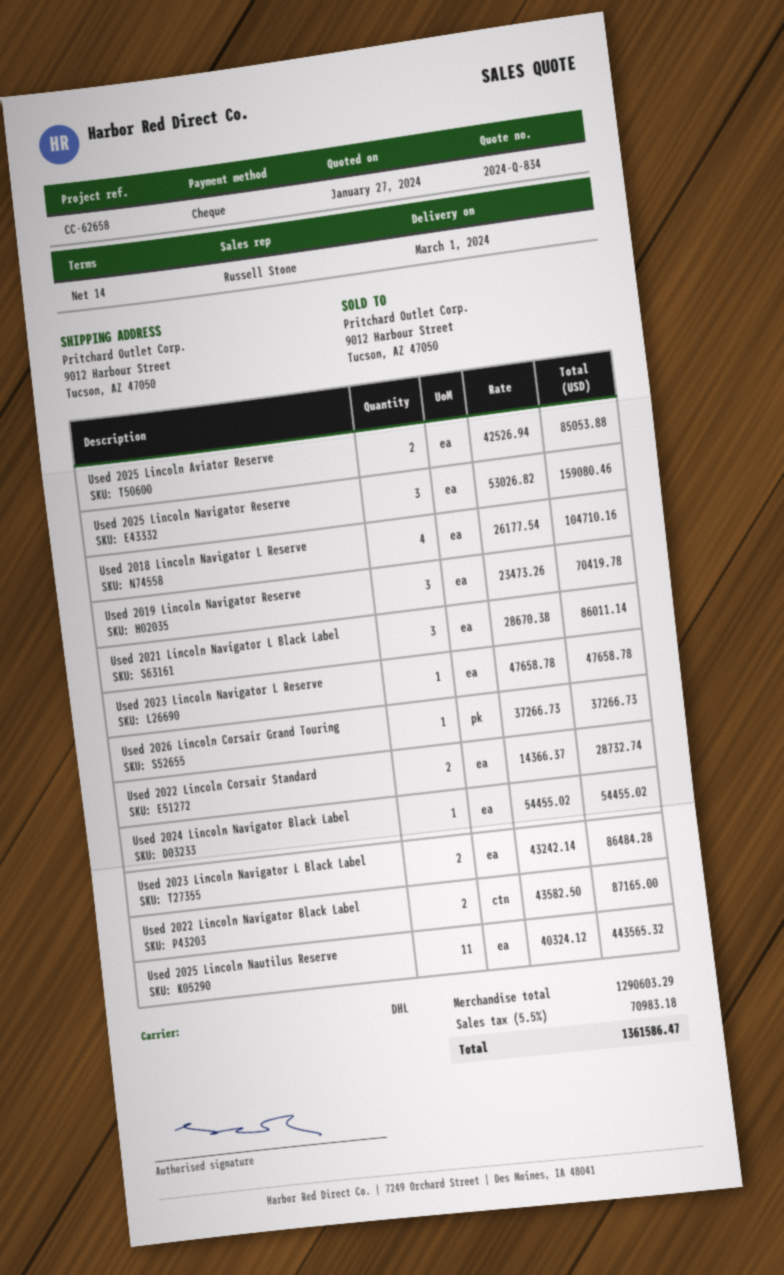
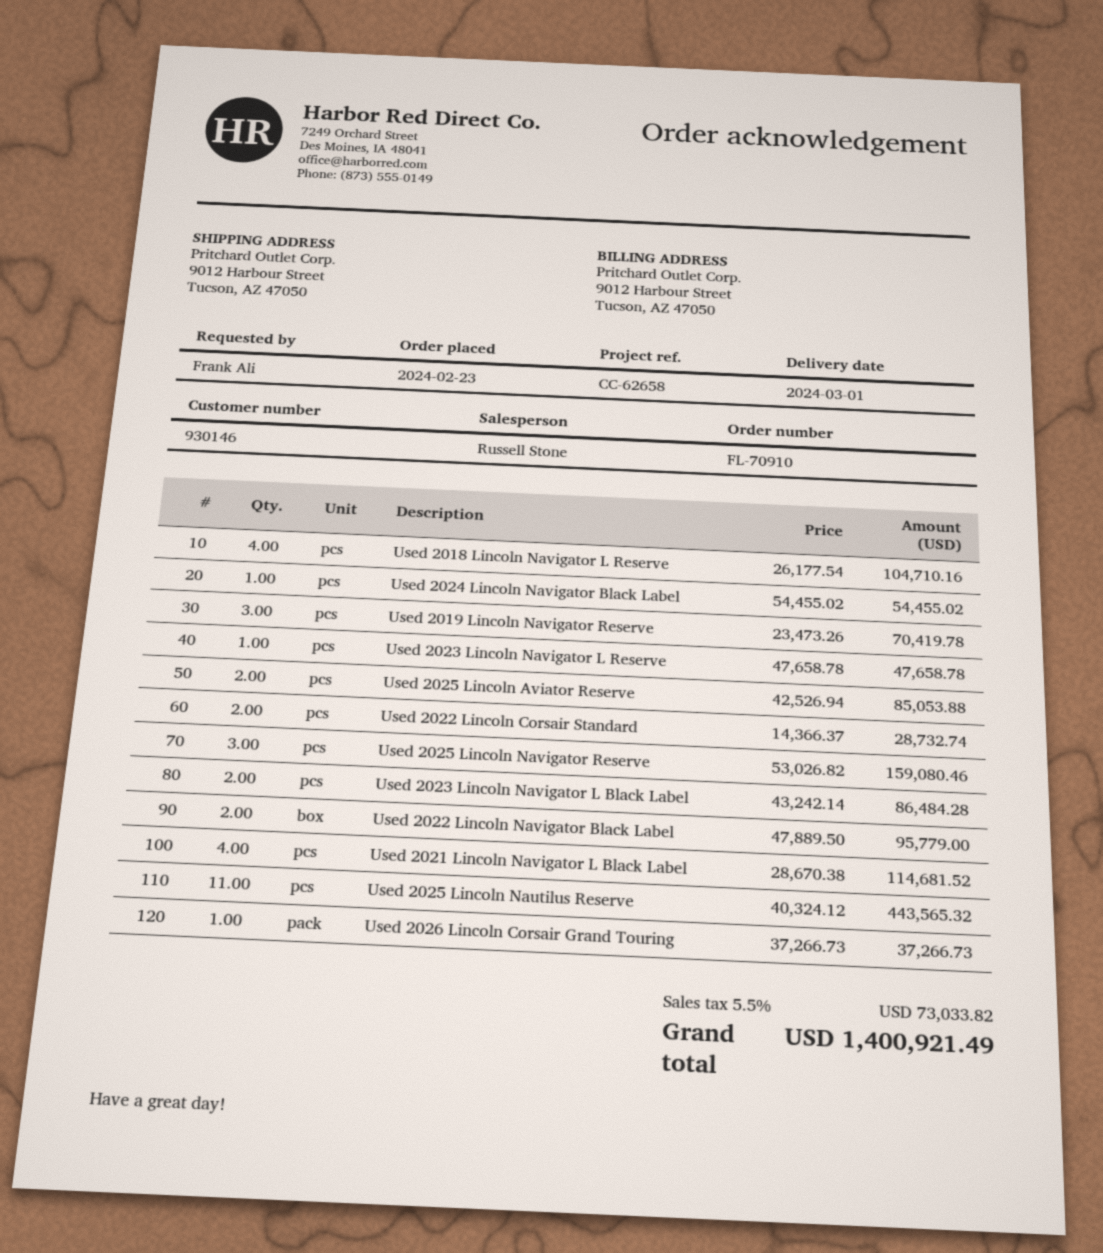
Used 2021 Lincoln Navigator L Black Label: 3 x 28670.38 = 86011.14 -> 4 x 28670.38 = 114681.52
Used 2022 Lincoln Navigator Black Label: 2 x 43582.50 = 87165.00 -> 2 x 47889.50 = 95779.00
tax: 5.5% = 70983.18 -> 5.5% = 73033.82
total: 1361586.47 -> 1400921.49

